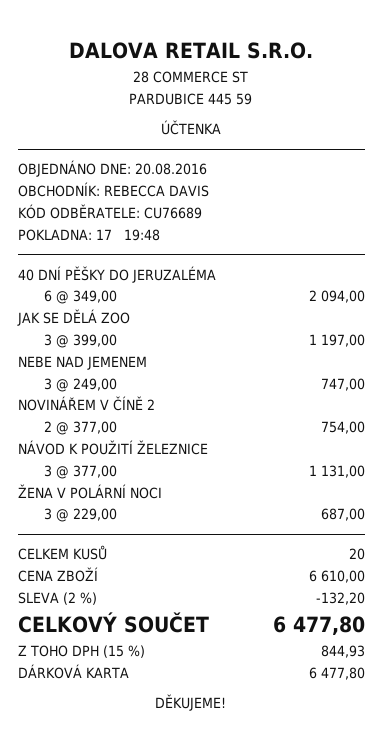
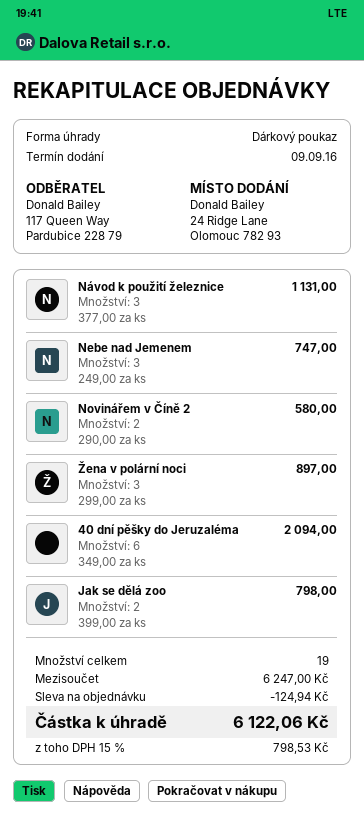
JAK SE DĚLÁ ZOO: 3 x 399.00 = 1197.00 -> 2 x 399.00 = 798.00
NOVINÁŘEM V ČÍNĚ 2: 2 x 377.00 = 754.00 -> 2 x 290.00 = 580.00
ŽENA V POLÁRNÍ NOCI: 3 x 229.00 = 687.00 -> 3 x 299.00 = 897.00
total quantity: 20 -> 19
subtotal: 6610.00 -> 6247.00
discount: 132.20 -> 124.94
tax: 15% = 844.93 -> 15% = 798.53
total: 6477.80 -> 6122.06

